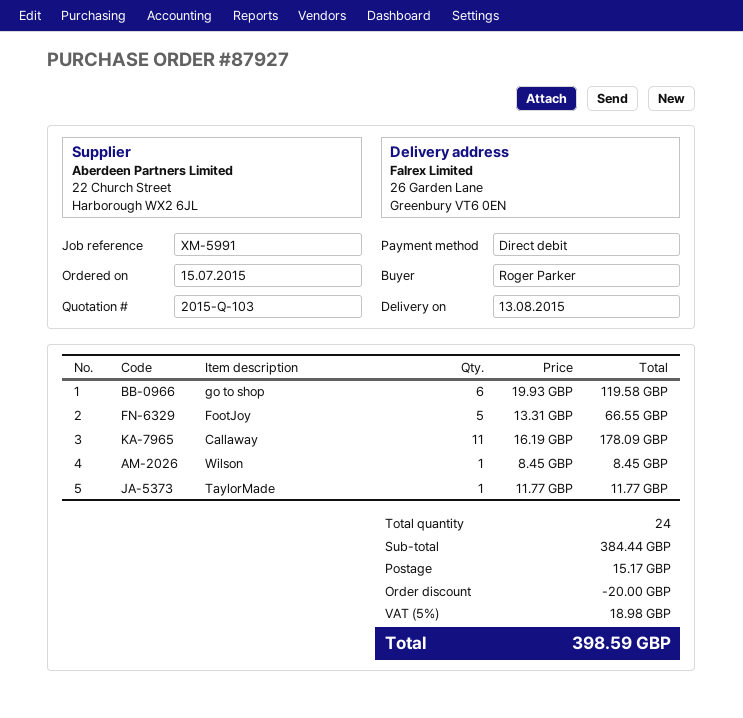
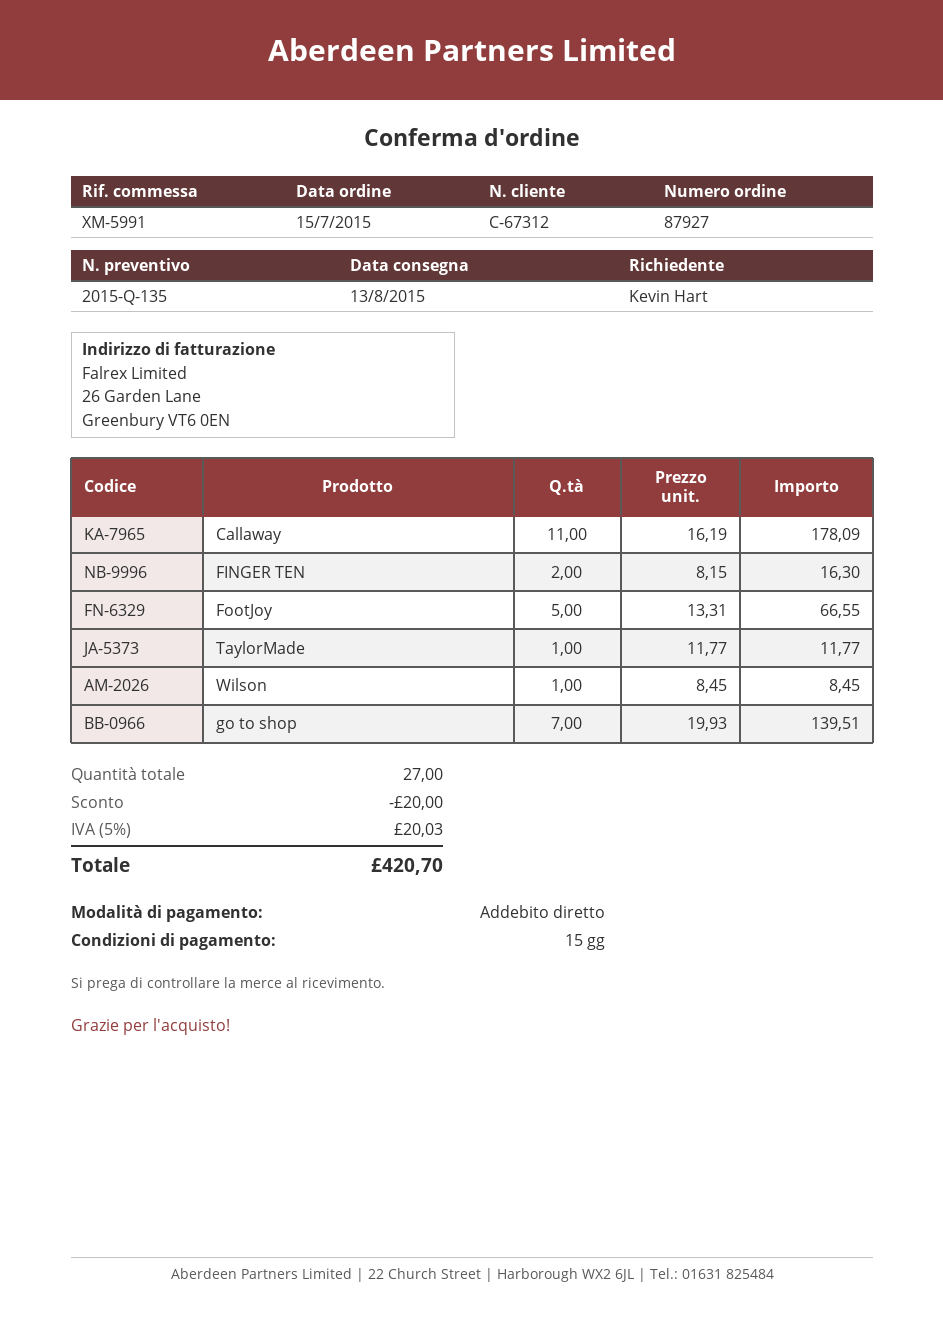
quote number: 2015-Q-103 -> 2015-Q-135
ordered by: Roger Parker -> Kevin Hart
go to shop: 6 x 19.93 = 119.58 -> 7 x 19.93 = 139.51
FINGER TEN: none -> 2 x 8.15 = 16.30
total quantity: 24 -> 27
shipping: 15.17 -> none
tax: 5% = 18.98 -> 5% = 20.03
total: 398.59 -> 420.70

